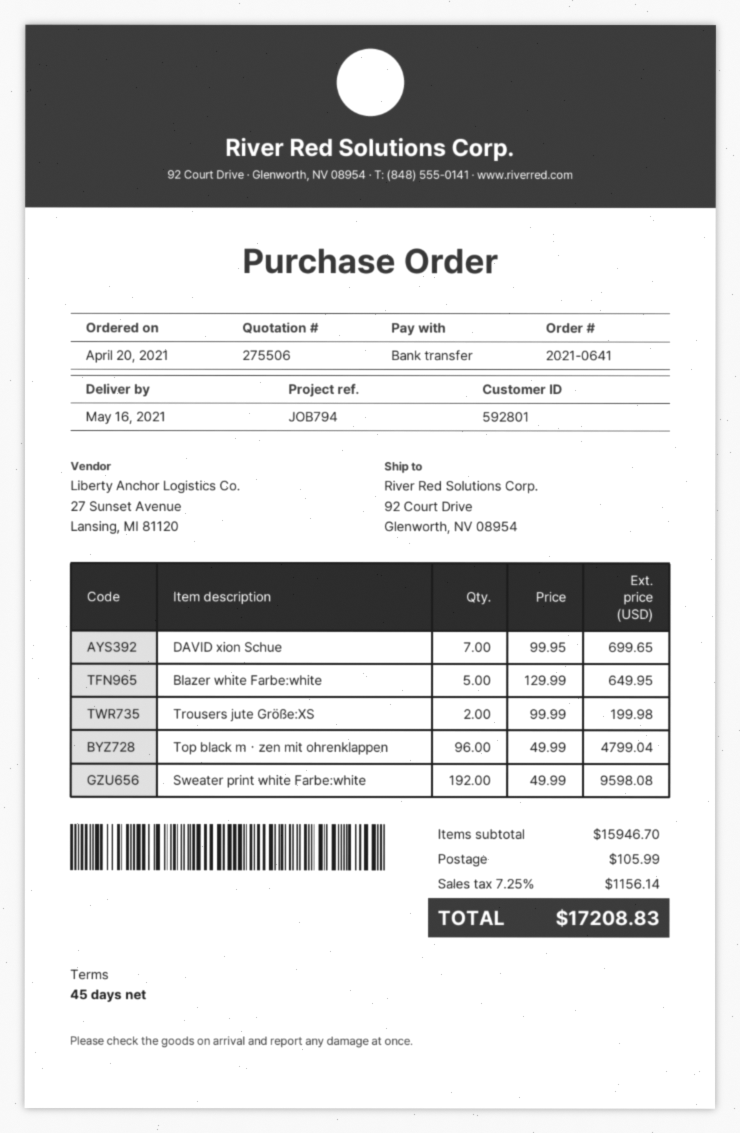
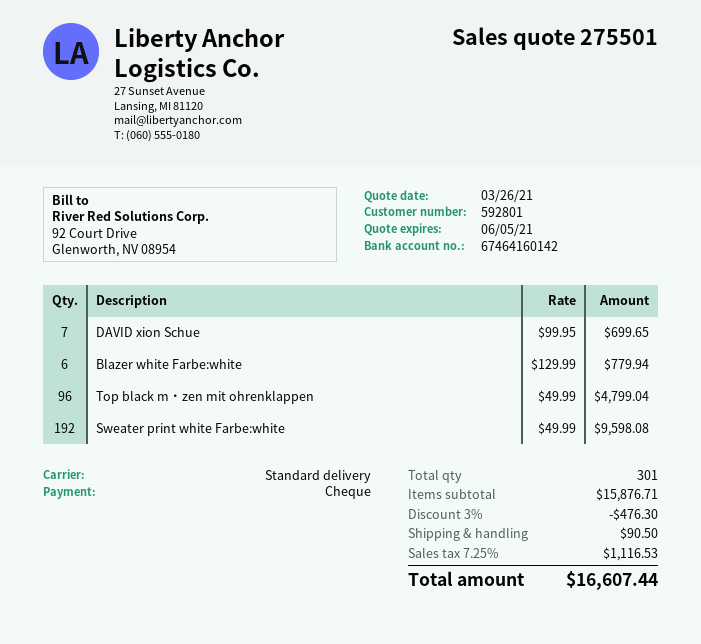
quote number: 275506 -> 275501
payment method: bank transfer -> cheque
Blazer white Farbe:white: 5 x 129.99 = 649.95 -> 6 x 129.99 = 779.94
Trousers jute Größe:XS: 2 x 99.99 = 199.98 -> none
subtotal: 15946.70 -> 15876.71
discount: none -> 3% = 476.30
shipping: 105.99 -> 90.50
tax: 7.25% = 1156.14 -> 7.25% = 1116.53
total: 17208.83 -> 16607.44

